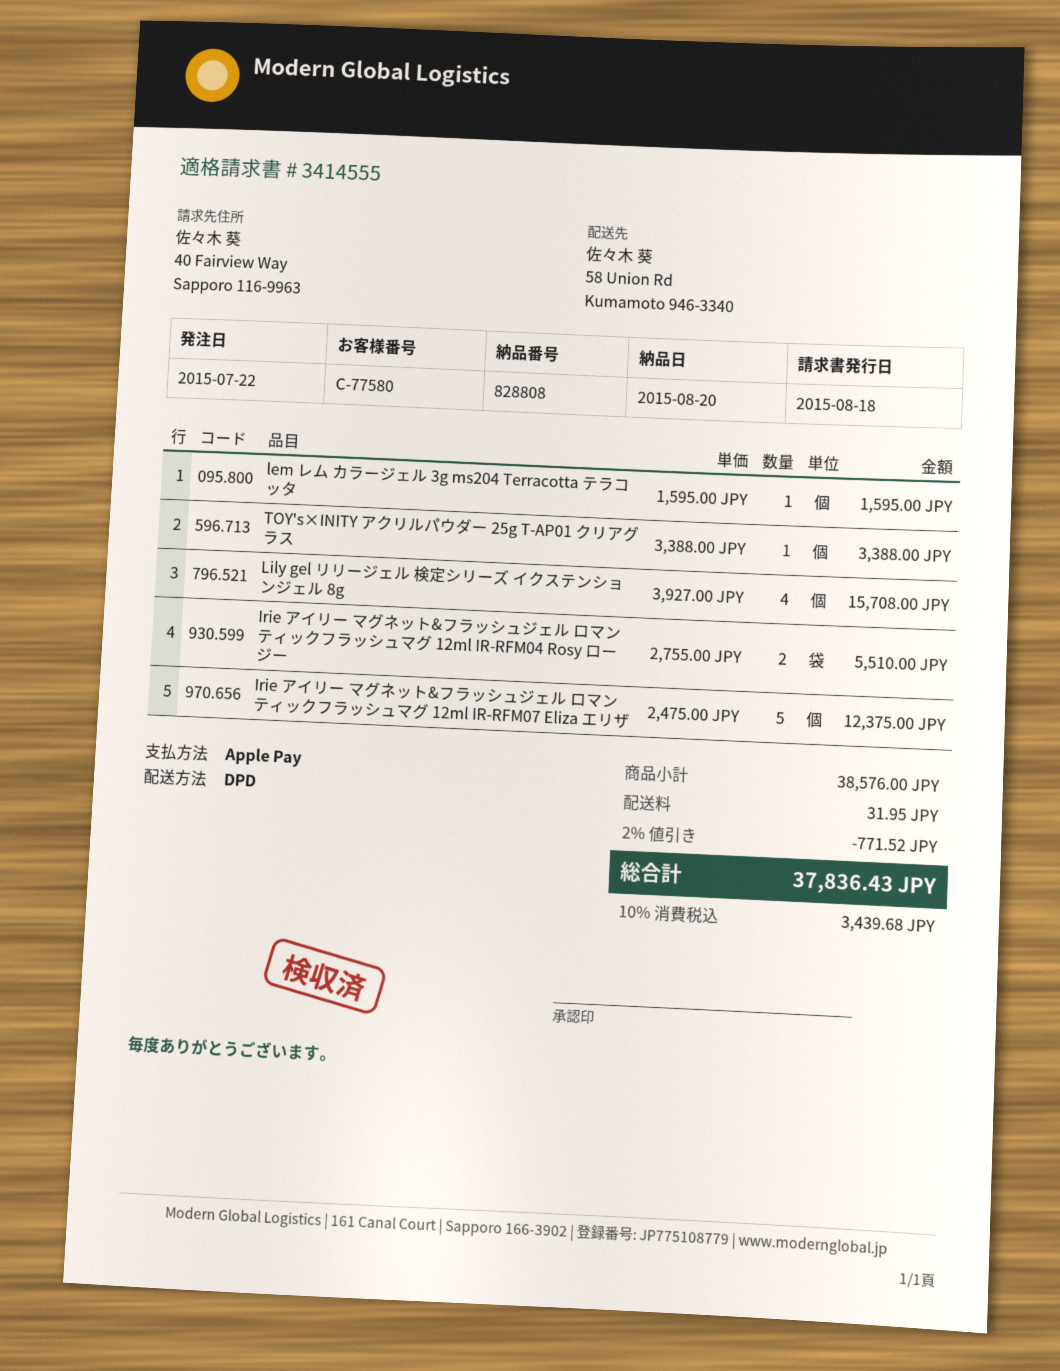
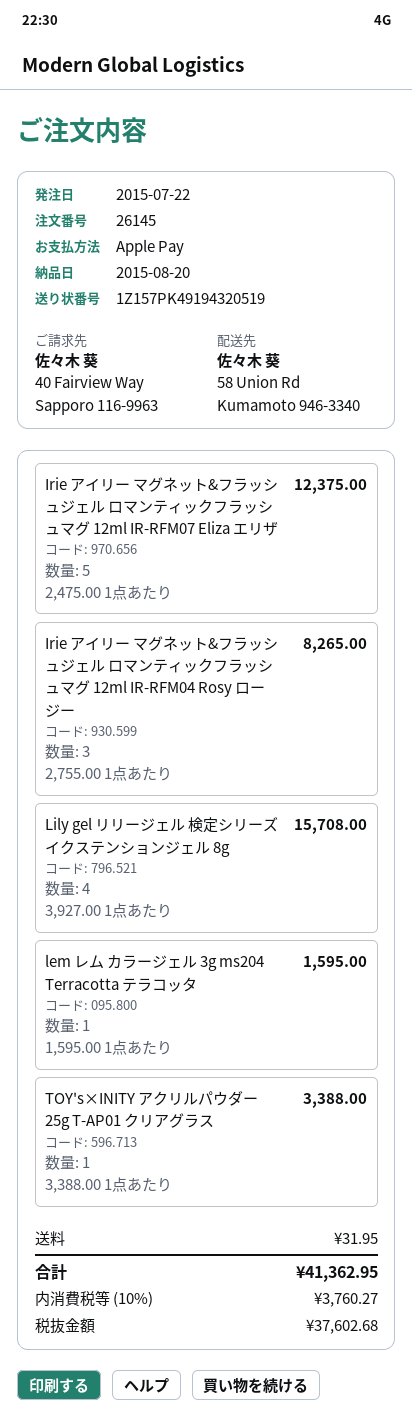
Irie アイリー マグネット&フラッシュジェル ロマンティックフラッシュマグ 12ml IR-RFM04 Rosy ロージー: 2 x 2755.00 = 5510.00 -> 3 x 2755.00 = 8265.00
discount: 2% = 771.52 -> none
tax: 10% = 3439.68 -> 10% = 3760.27
total: 37836.43 -> 41362.95

